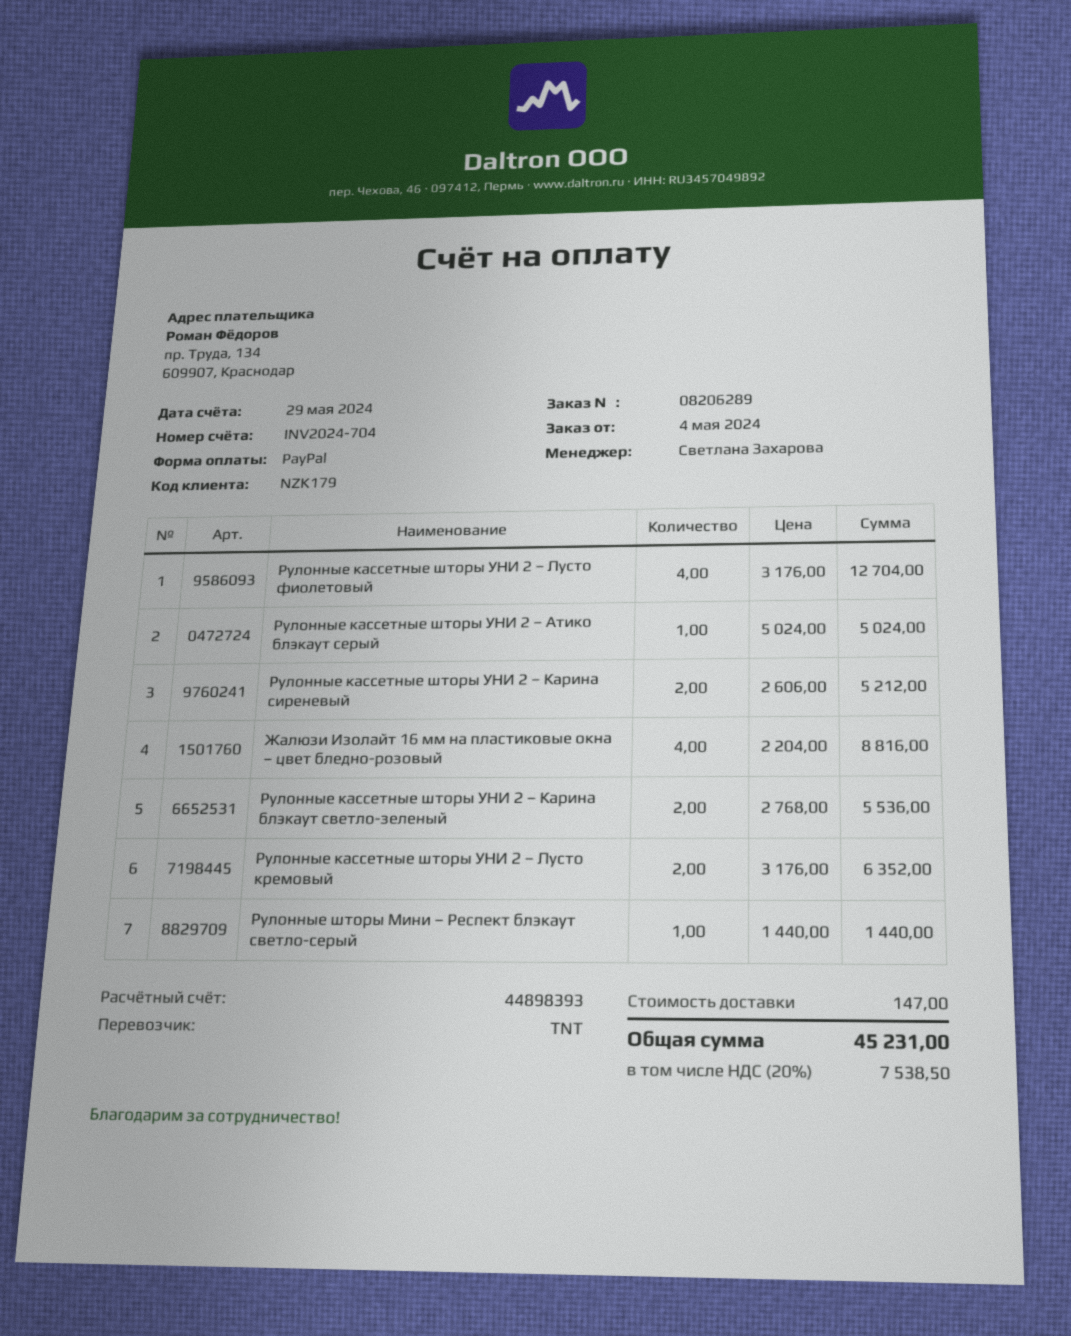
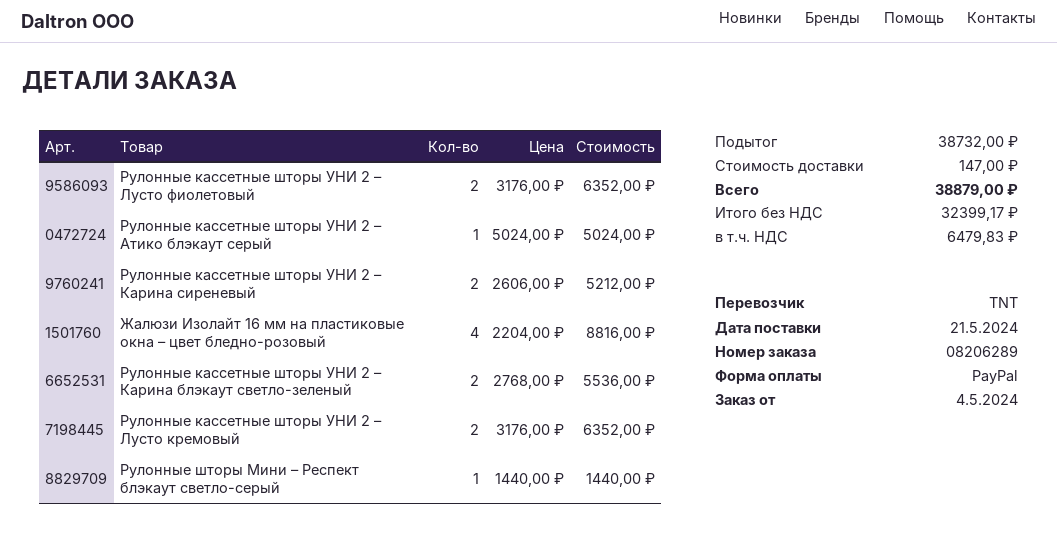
Рулонные кассетные шторы УНИ 2 – Лусто фиолетовый: 4 x 3176.00 = 12704.00 -> 2 x 3176.00 = 6352.00
tax: 7538.50 -> 6479.83
total: 45231.00 -> 38879.00

